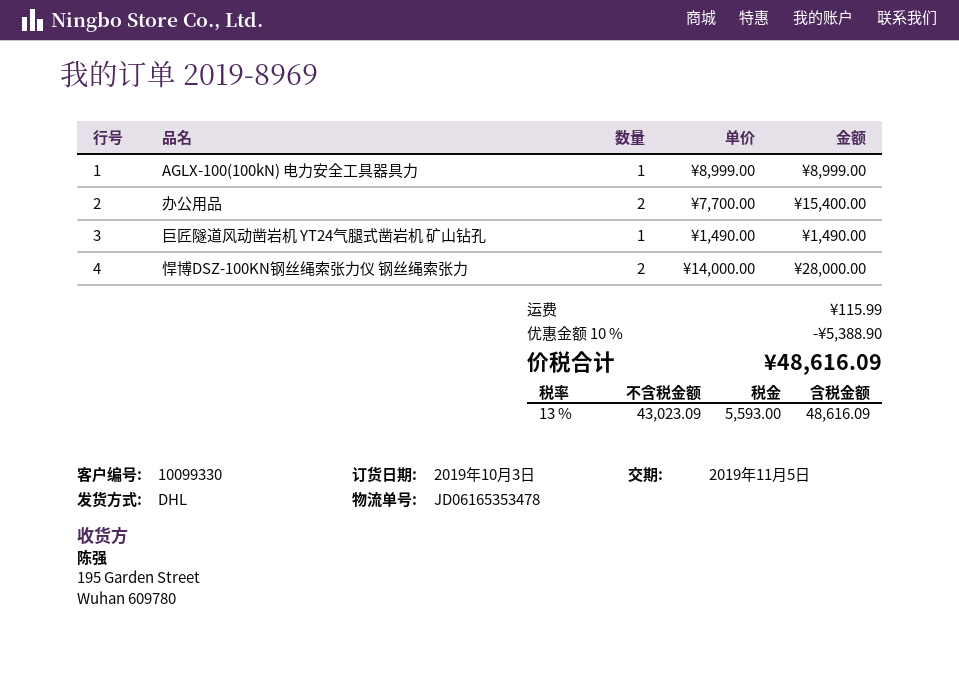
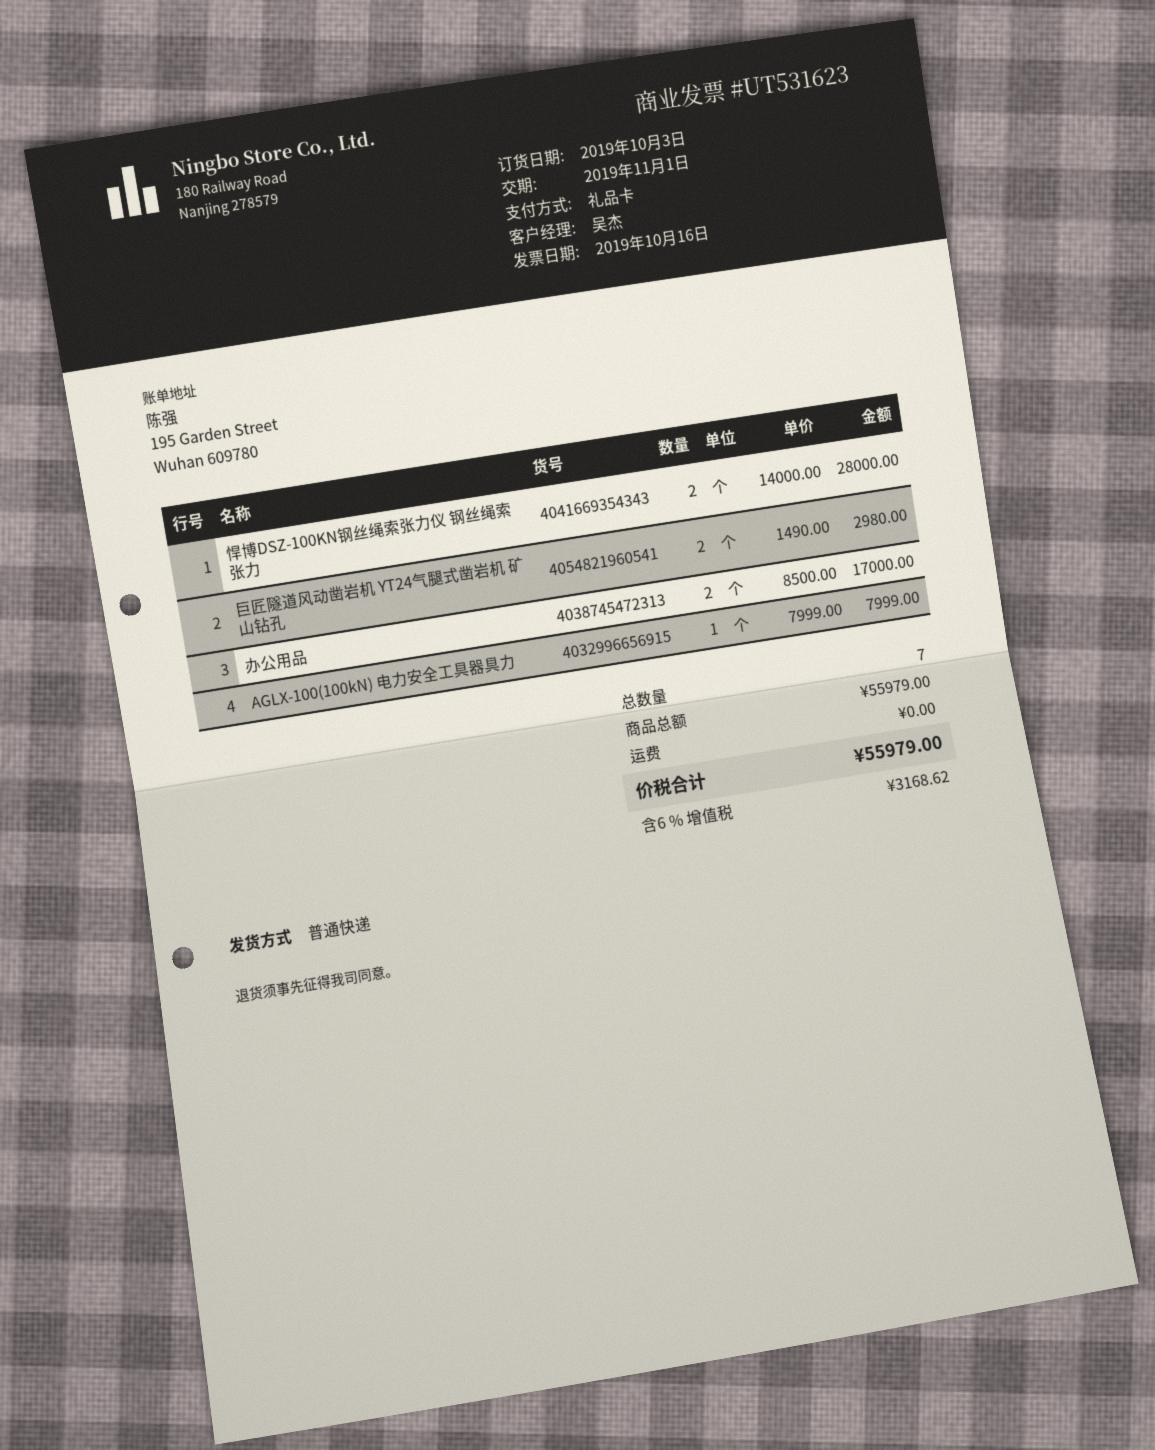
delivery date: 2019-11-05 -> 2019-11-01
shipping method: DHL -> standard
AGLX-100(100kN) 电力安全工具器具力: 1 x 8999.00 = 8999.00 -> 1 x 7999.00 = 7999.00
办公用品: 2 x 7700.00 = 15400.00 -> 2 x 8500.00 = 17000.00
巨匠隧道风动凿岩机 YT24气腿式凿岩机 矿山钻孔: 1 x 1490.00 = 1490.00 -> 2 x 1490.00 = 2980.00
discount: 10% = 5388.90 -> none
shipping: 115.99 -> 0.00
tax: 13% = 5593.00 -> 6% = 3168.62
total: 48616.09 -> 55979.00

